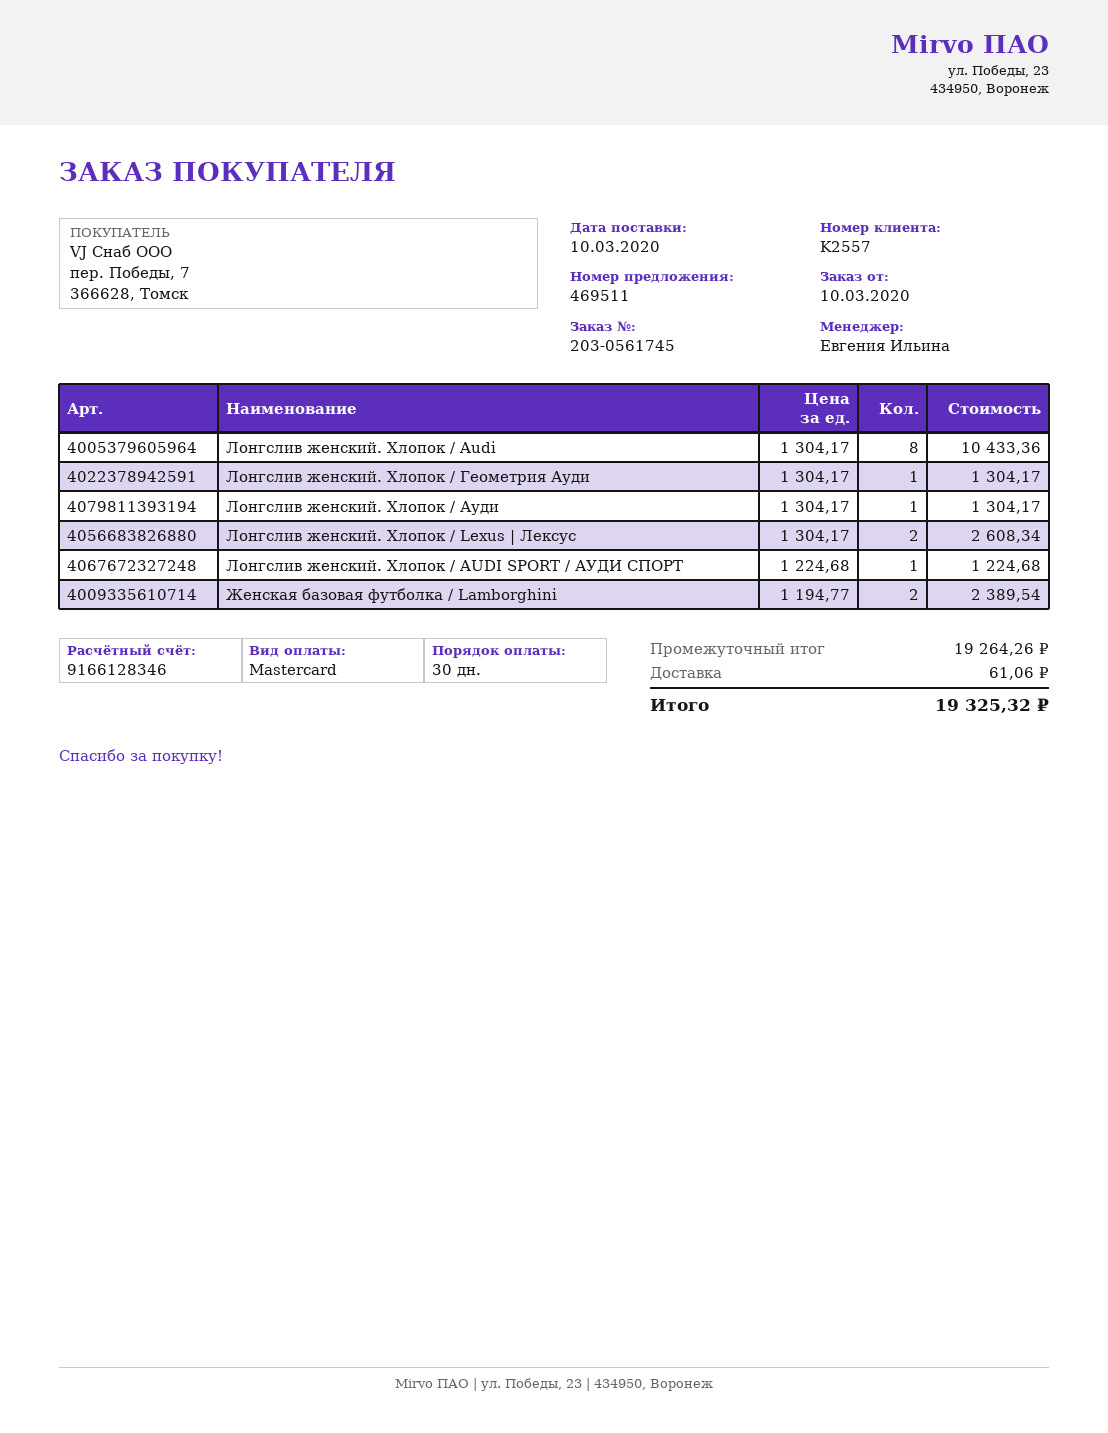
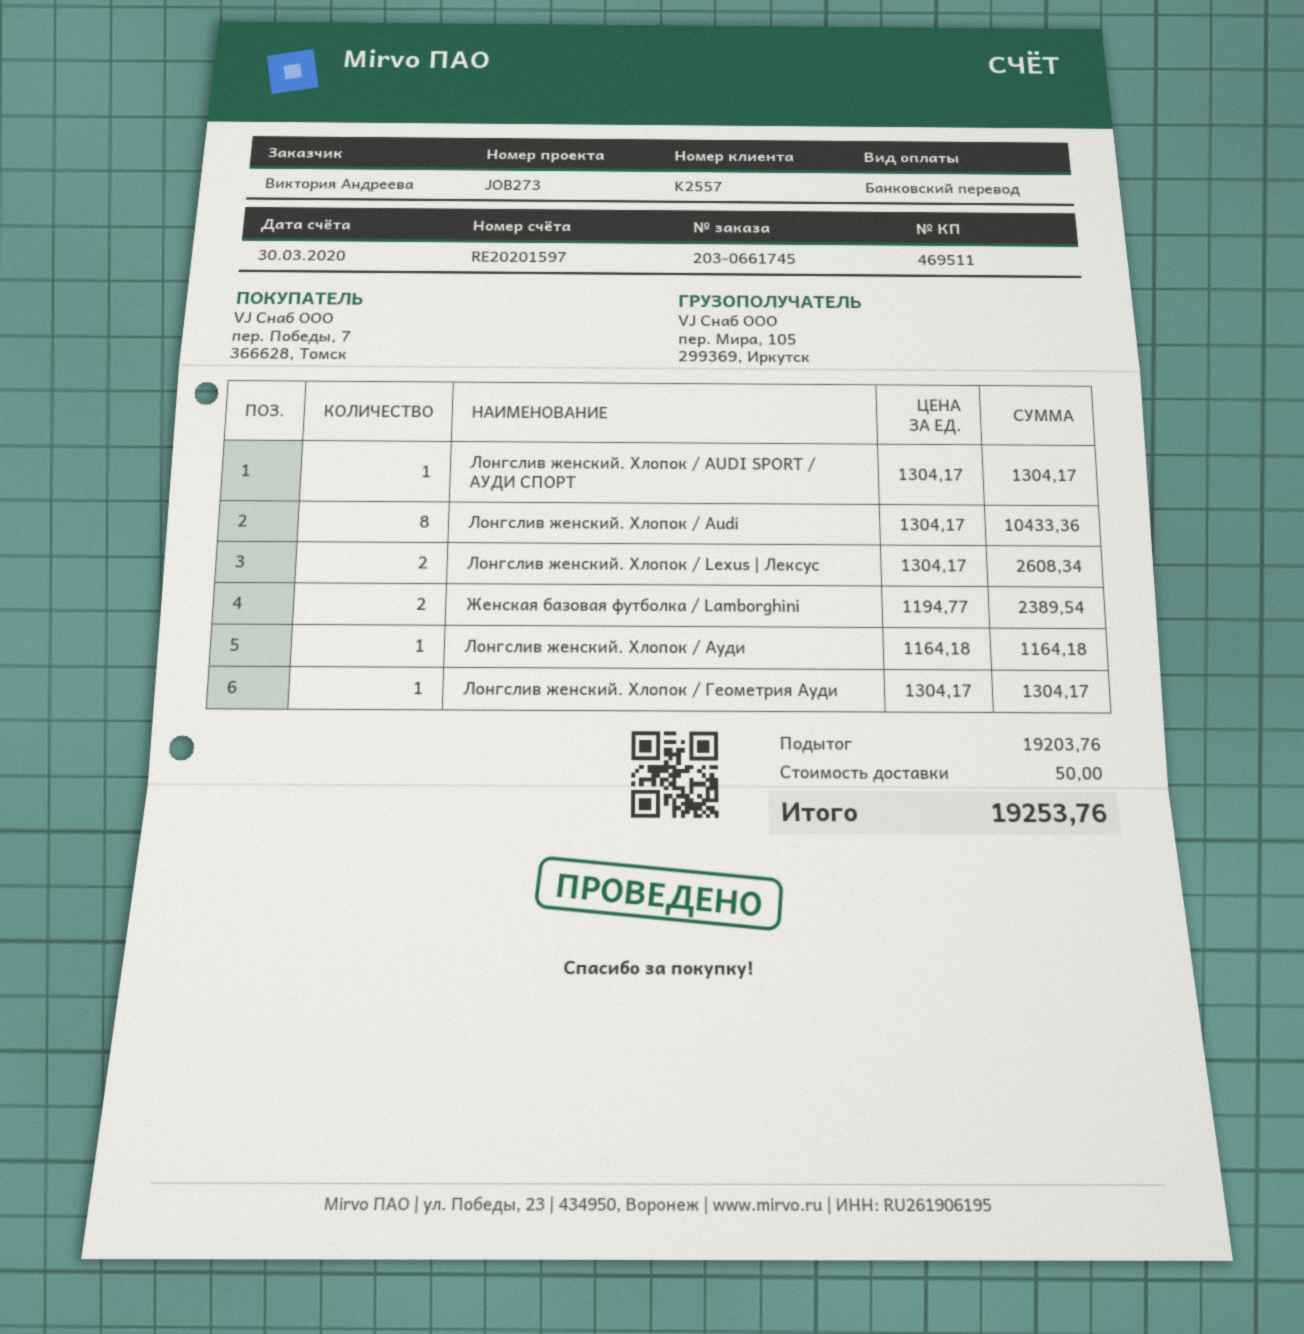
order number: 203-0561745 -> 203-0661745
payment method: Mastercard -> bank transfer
Лонгслив женский. Хлопок / Ауди: 1 x 1304.17 = 1304.17 -> 1 x 1164.18 = 1164.18
Лонгслив женский. Хлопок / AUDI SPORT / АУДИ СПОРТ: 1 x 1224.68 = 1224.68 -> 1 x 1304.17 = 1304.17
subtotal: 19264.26 -> 19203.76
shipping: 61.06 -> 50.00
total: 19325.32 -> 19253.76

